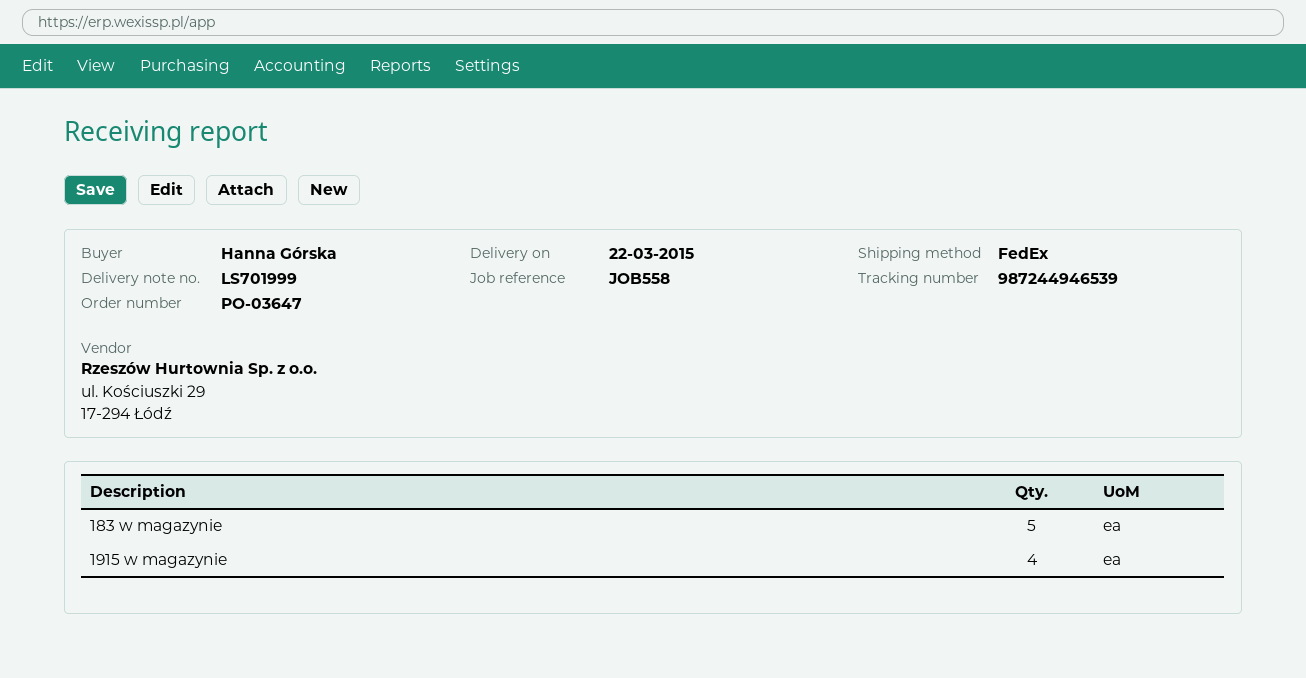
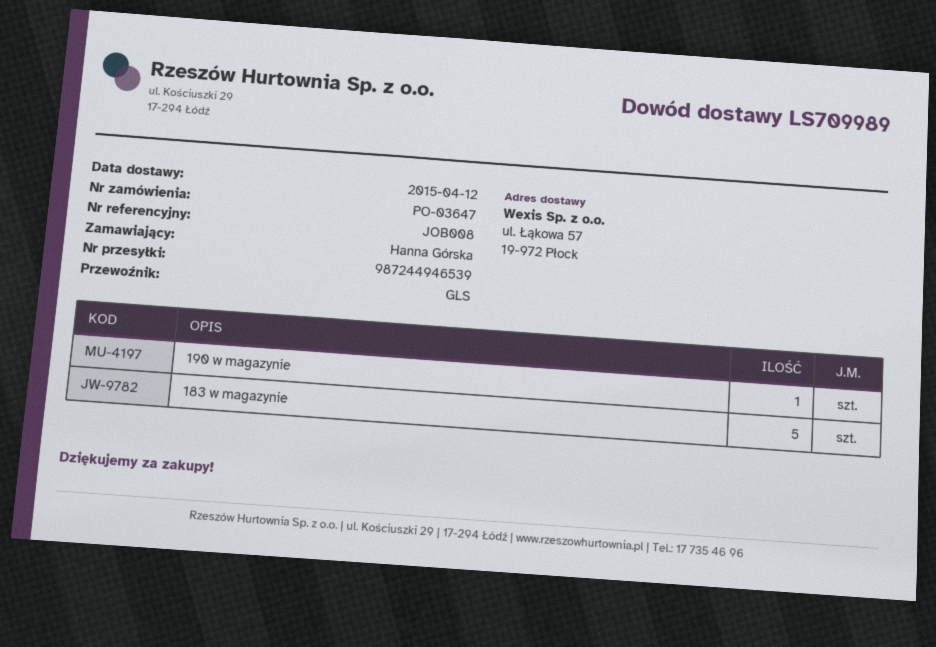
delivery note number: LS701999 -> LS709989
delivery date: 2015-03-22 -> 2015-04-12
reference: JOB558 -> JOB008
shipping method: FedEx -> GLS
1915 w magazynie: 4 -> none
190 w magazynie: none -> 1

